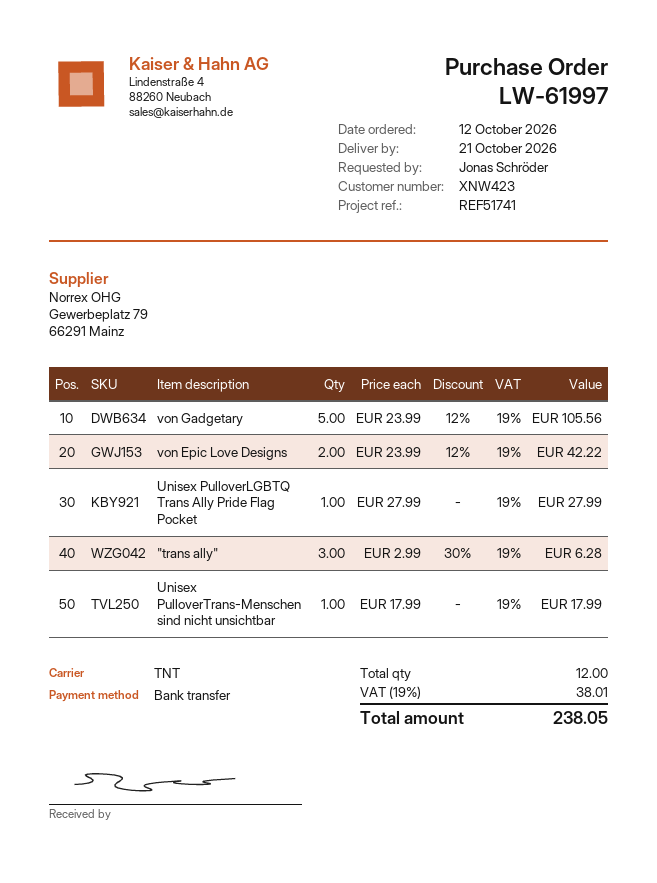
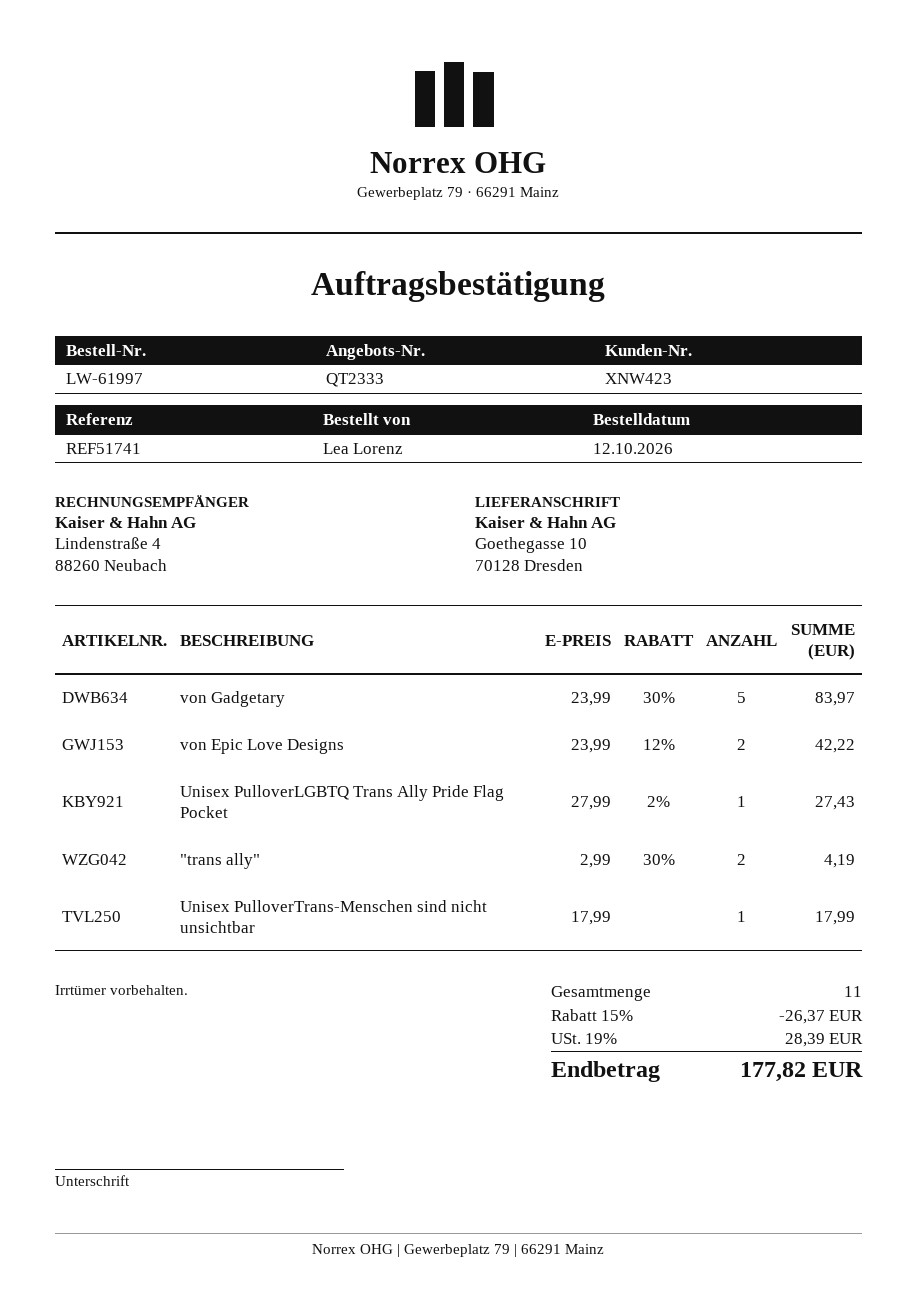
ordered by: Jonas Schröder -> Lea Lorenz
von Gadgetary: 5 x 23.99 - 12% = 105.56 -> 5 x 23.99 - 30% = 83.97
Unisex PulloverLGBTQ Trans Ally Pride Flag Pocket: 1 x 27.99 = 27.99 -> 1 x 27.99 - 2% = 27.43
"trans ally": 3 x 2.99 - 30% = 6.28 -> 2 x 2.99 - 30% = 4.19
total quantity: 12 -> 11
discount: none -> 15% = 26.37
tax: 19% = 38.01 -> 19% = 28.39
total: 238.05 -> 177.82

